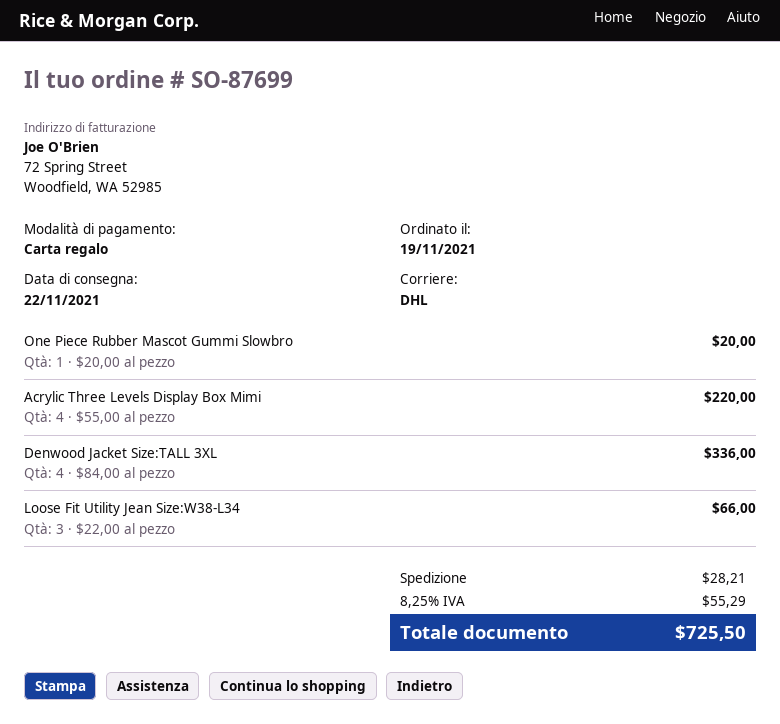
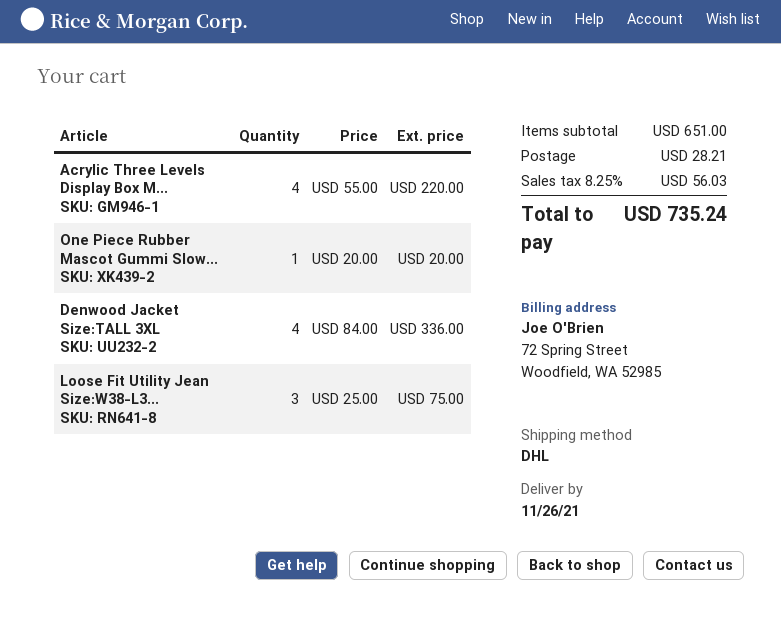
delivery date: 2021-11-22 -> 2021-11-26
Loose Fit Utility Jean Size:W38-L34: 3 x 22.00 = 66.00 -> 3 x 25.00 = 75.00
tax: 8.25% = 55.29 -> 8.25% = 56.03
total: 725.50 -> 735.24

